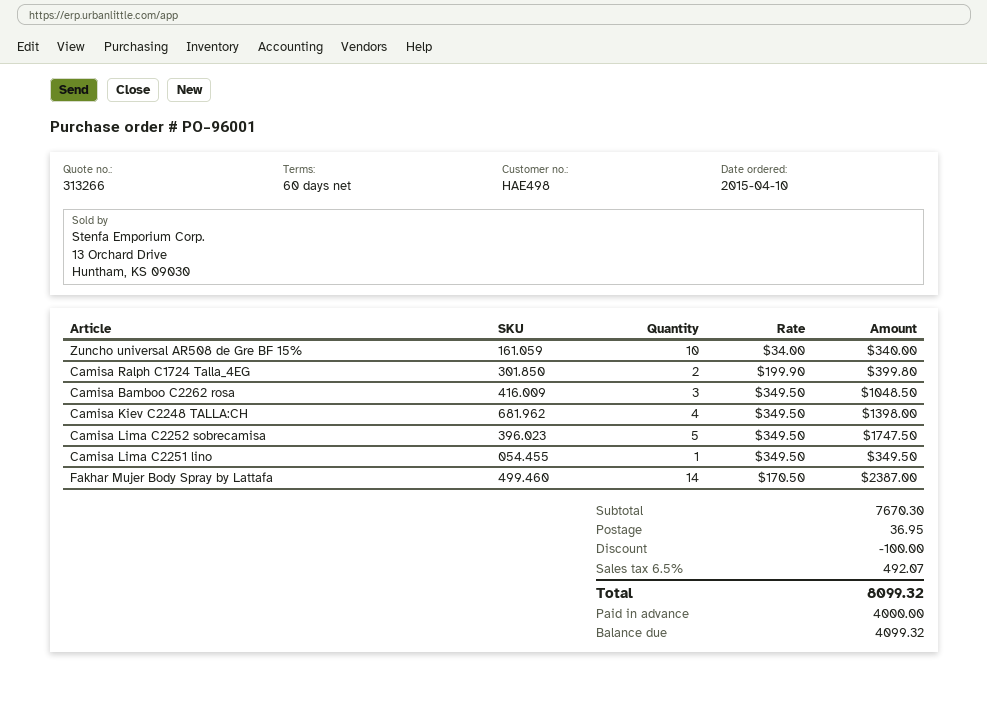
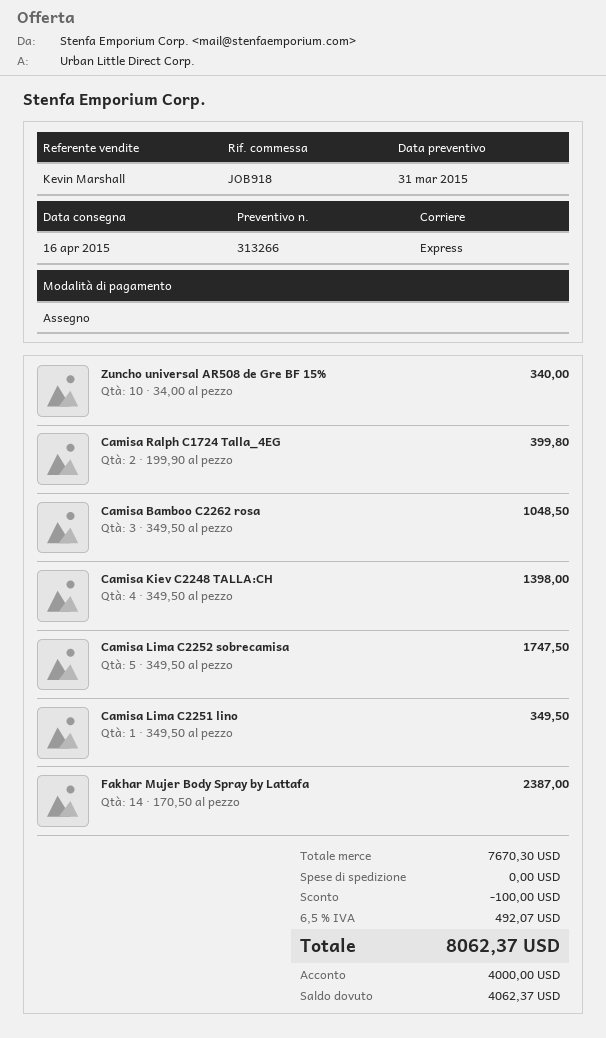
shipping: 36.95 -> 0.00
total: 8099.32 -> 8062.37
balance: 4099.32 -> 4062.37

